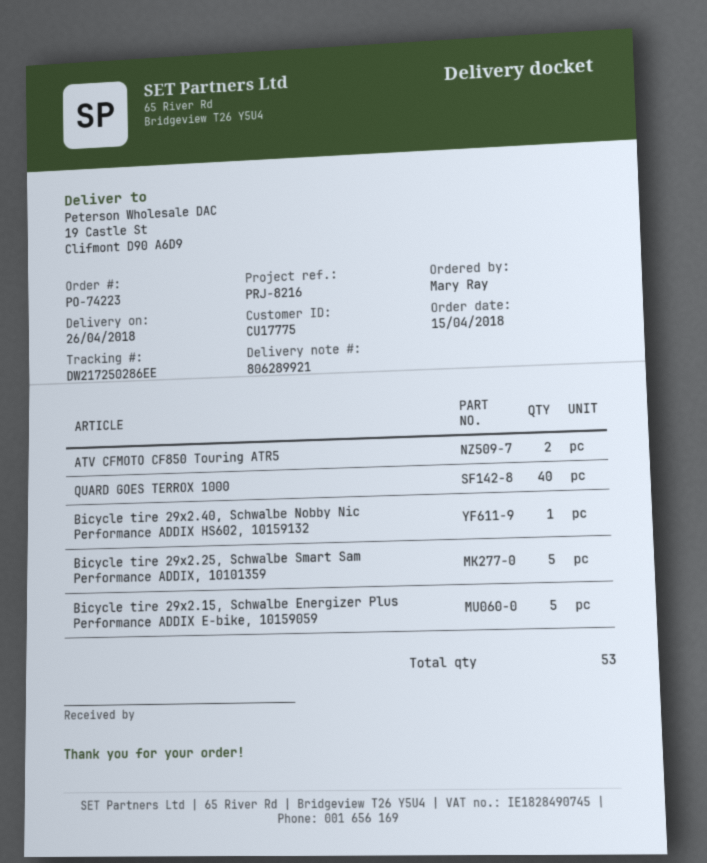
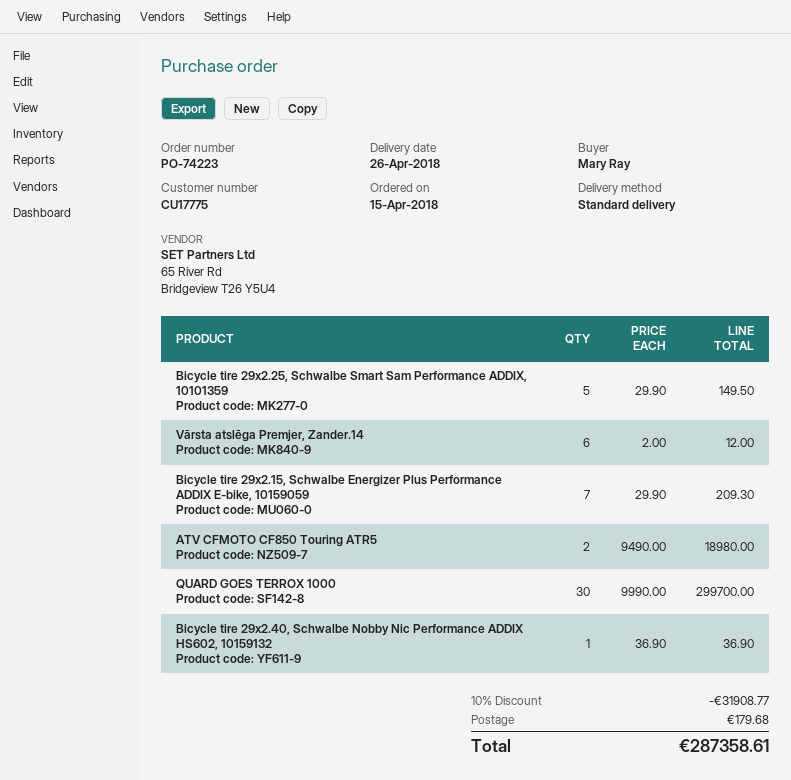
QUARD GOES TERROX 1000: 40 -> 30
Bicycle tire 29x2.15, Schwalbe Energizer Plus Performance ADDIX E-bike, 10159059: 5 -> 7
Vārsta atslēga Premjer, Zander.14: none -> 6

